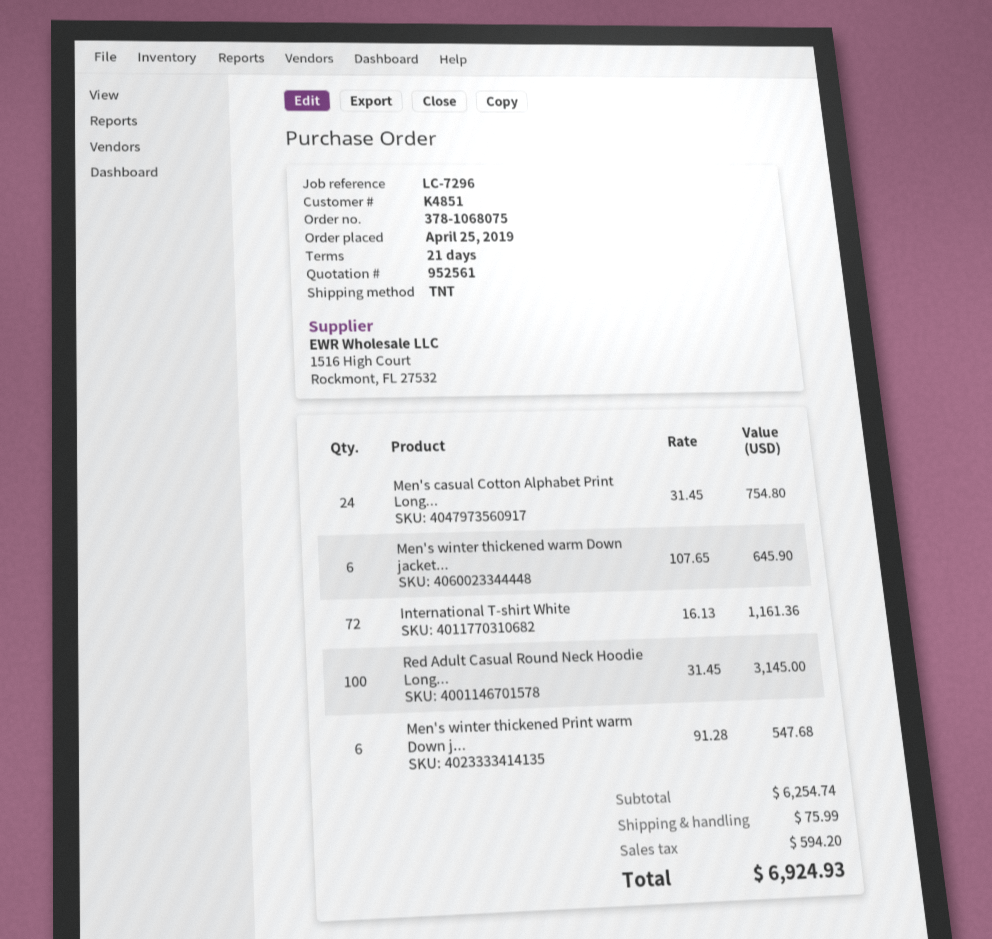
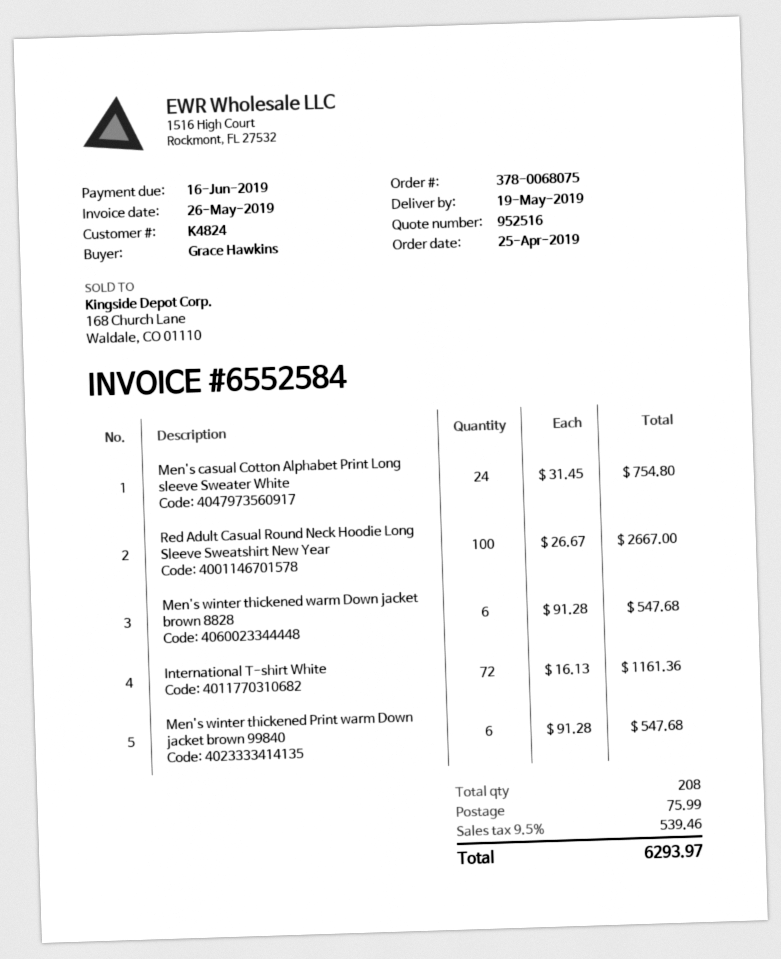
quote number: 952561 -> 952516
order number: 378-1068075 -> 378-0068075
customer number: K4851 -> K4824
Men's winter thickened warm Down jacket...: 6 x 107.65 = 645.90 -> 6 x 91.28 = 547.68
Red Adult Casual Round Neck Hoodie Long...: 100 x 31.45 = 3145.00 -> 100 x 26.67 = 2667.00
tax: 594.20 -> 539.46
total: 6924.93 -> 6293.97

